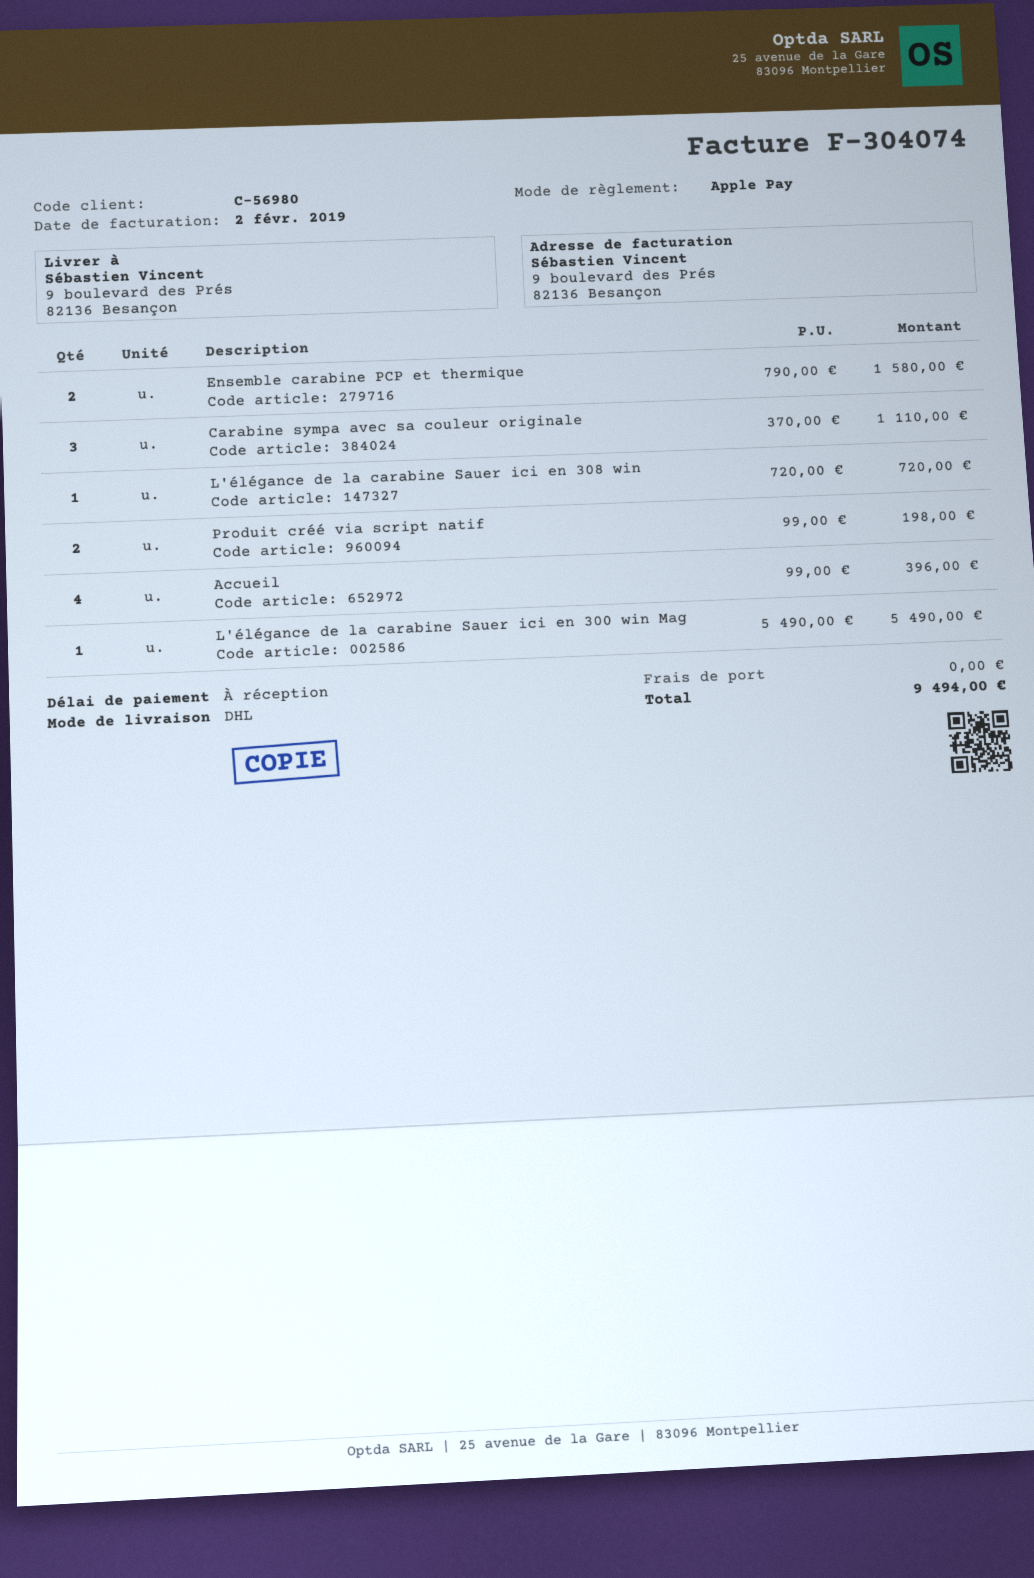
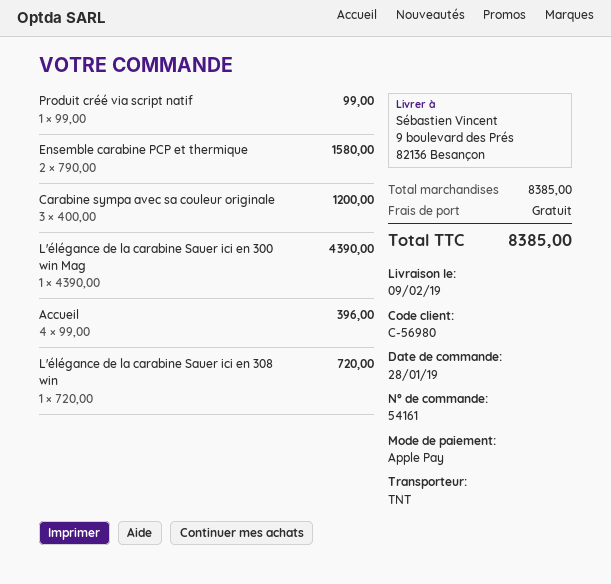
shipping method: DHL -> TNT
Carabine sympa avec sa couleur originale: 3 x 370.00 = 1110.00 -> 3 x 400.00 = 1200.00
Produit créé via script natif: 2 x 99.00 = 198.00 -> 1 x 99.00 = 99.00
L'élégance de la carabine Sauer ici en 300 win Mag: 1 x 5490.00 = 5490.00 -> 1 x 4390.00 = 4390.00
total: 9494.00 -> 8385.00

